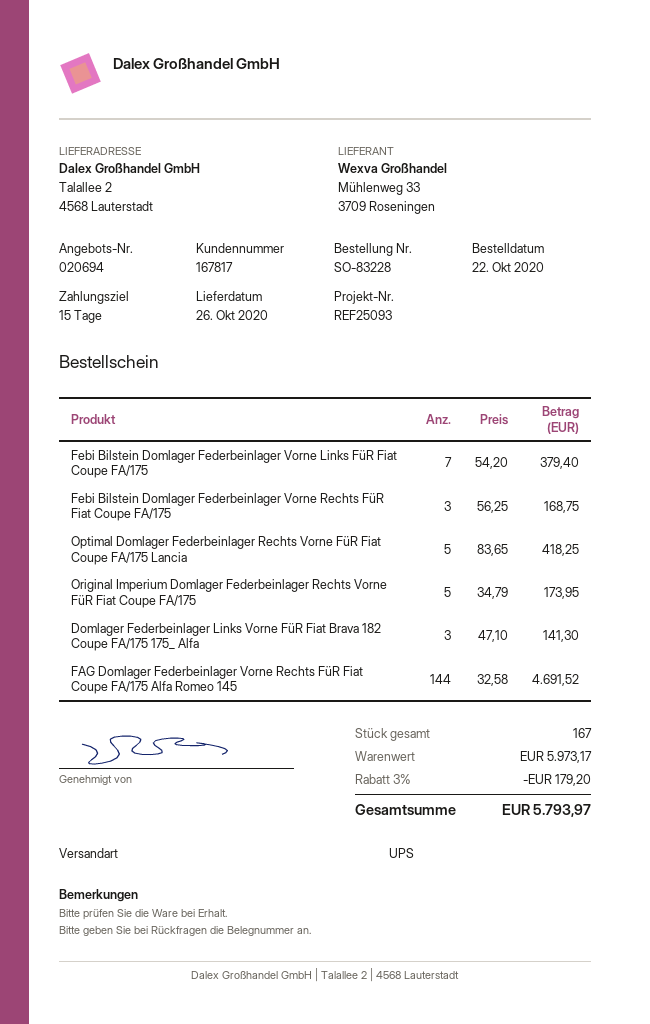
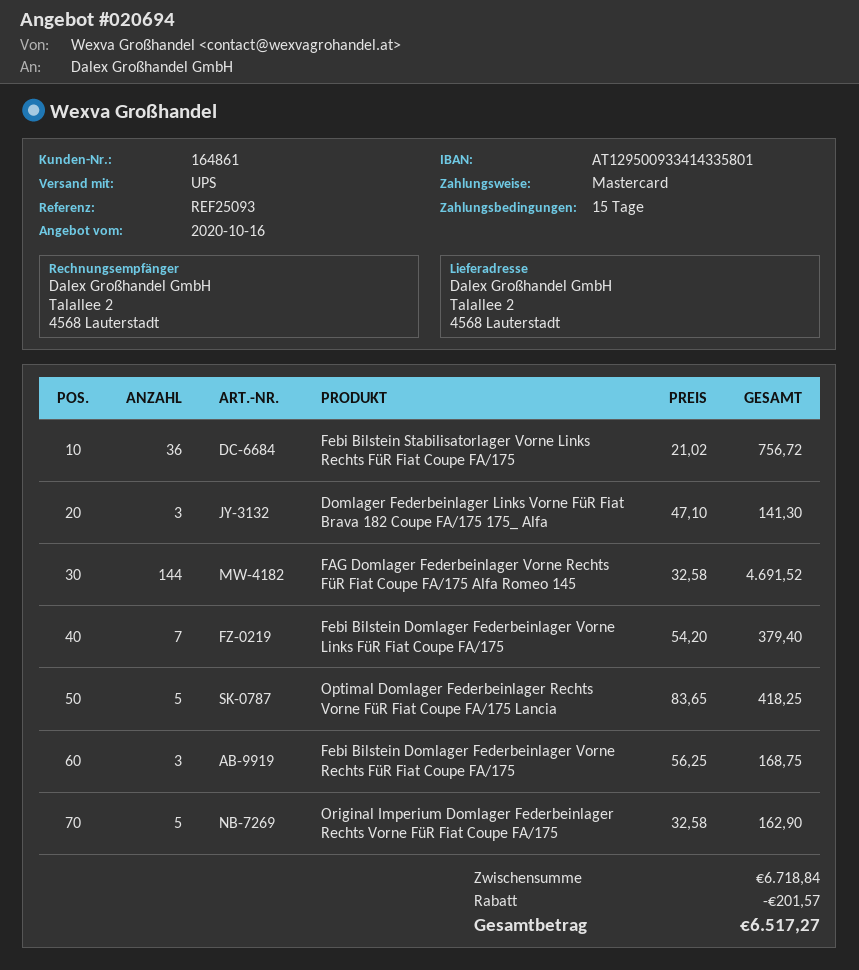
customer number: 167817 -> 164861
Original Imperium Domlager Federbeinlager Rechts Vorne FüR Fiat Coupe FA/175: 5 x 34.79 = 173.95 -> 5 x 32.58 = 162.90
Febi Bilstein Stabilisatorlager Vorne Links Rechts FüR Fiat Coupe FA/175: none -> 36 x 21.02 = 756.72
subtotal: 5973.17 -> 6718.84
discount: 179.20 -> 201.57
total: 5793.97 -> 6517.27

